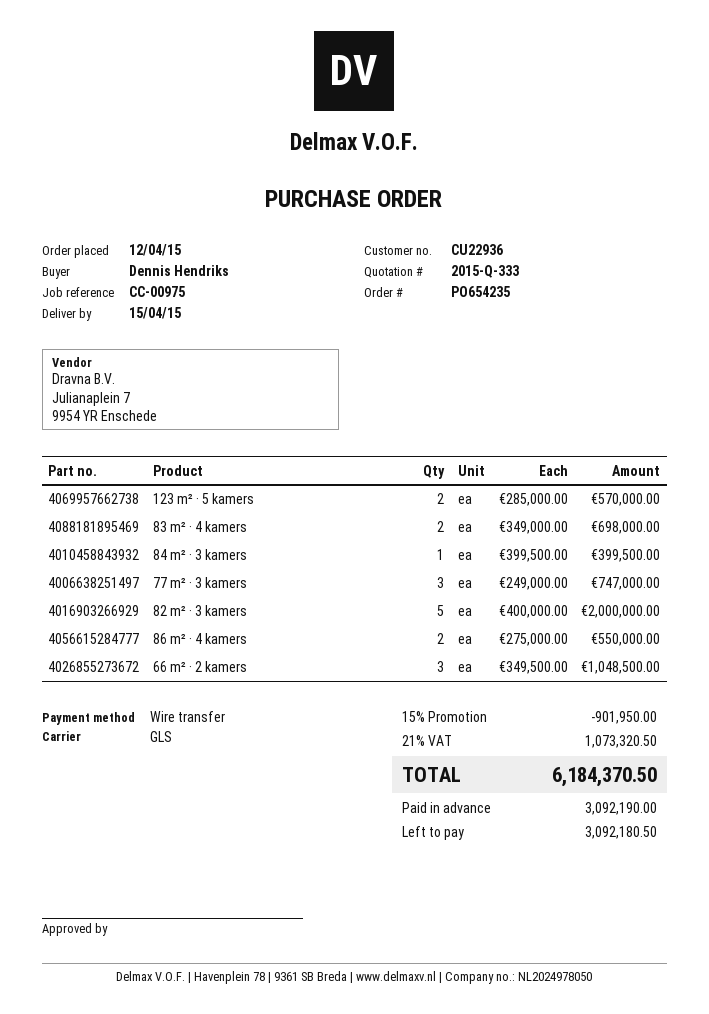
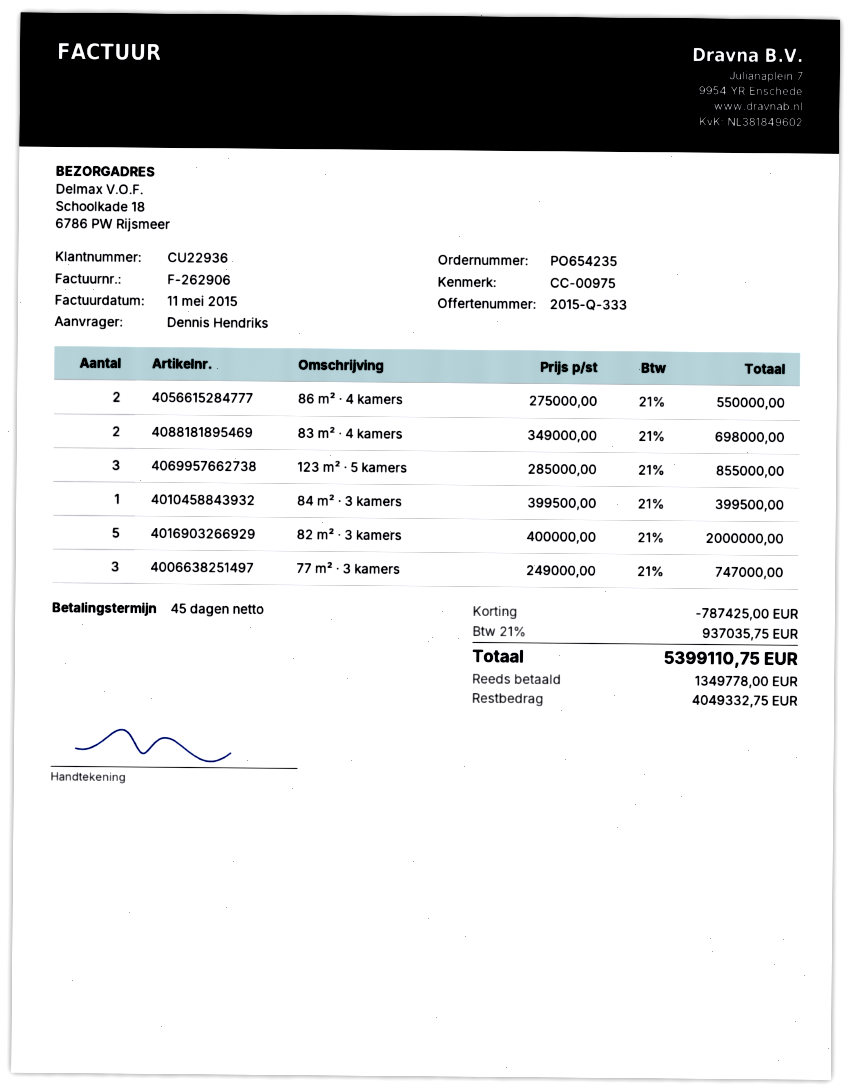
123 m² · 5 kamers: 2 x 285000.00 = 570000.00 -> 3 x 285000.00 = 855000.00
66 m² · 2 kamers: 3 x 349500.00 = 1048500.00 -> none
discount: 901950.00 -> 787425.00
tax: 21% = 1073320.50 -> 21% = 937035.75
total: 6184370.50 -> 5399110.75
deposit: 3092190.00 -> 1349778.00
balance: 3092180.50 -> 4049332.75

